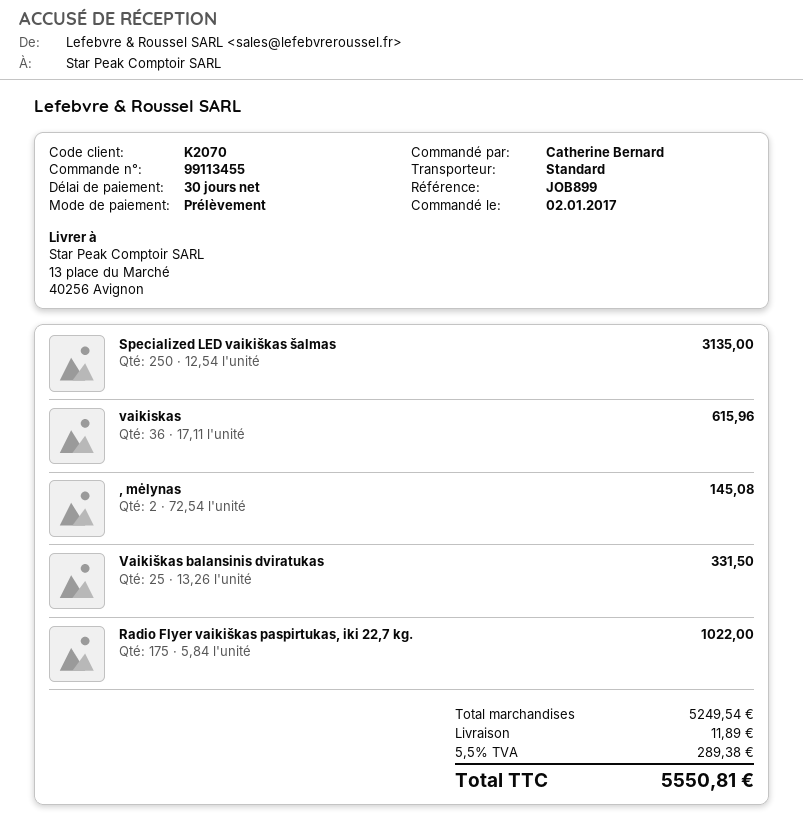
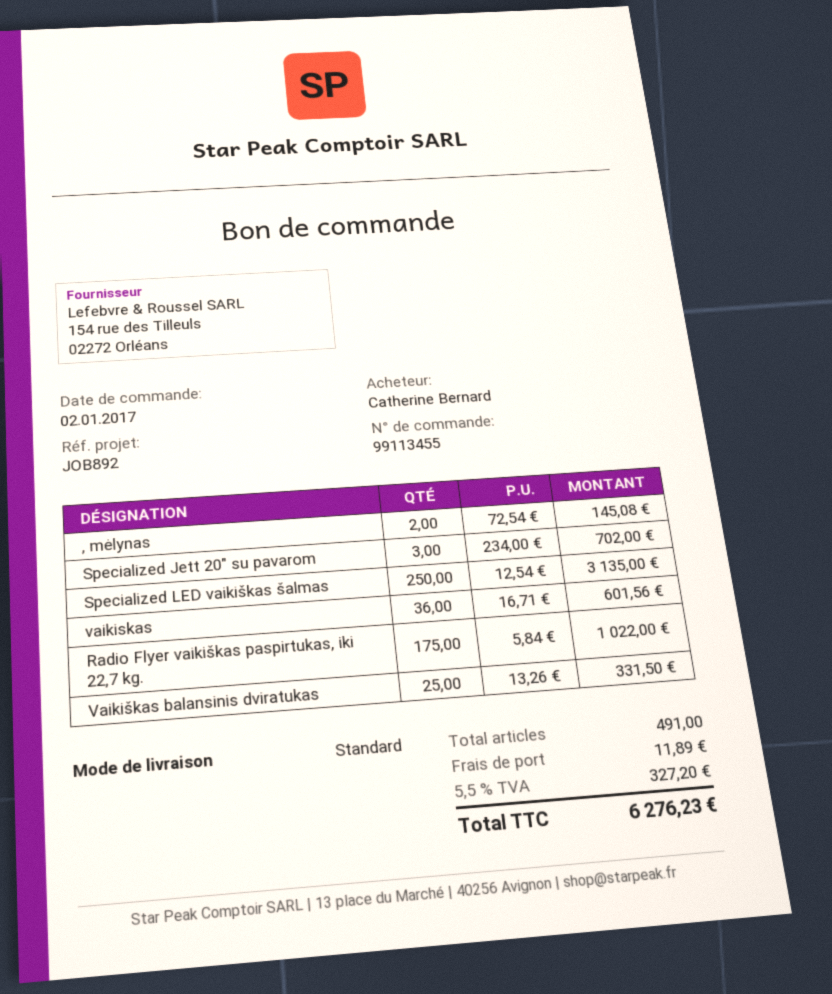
reference: JOB899 -> JOB892
vaikiskas: 36 x 17.11 = 615.96 -> 36 x 16.71 = 601.56
Specialized Jett 20" su pavarom: none -> 3 x 234.00 = 702.00
tax: 5.5% = 289.38 -> 5.5% = 327.20
total: 5550.81 -> 6276.23

